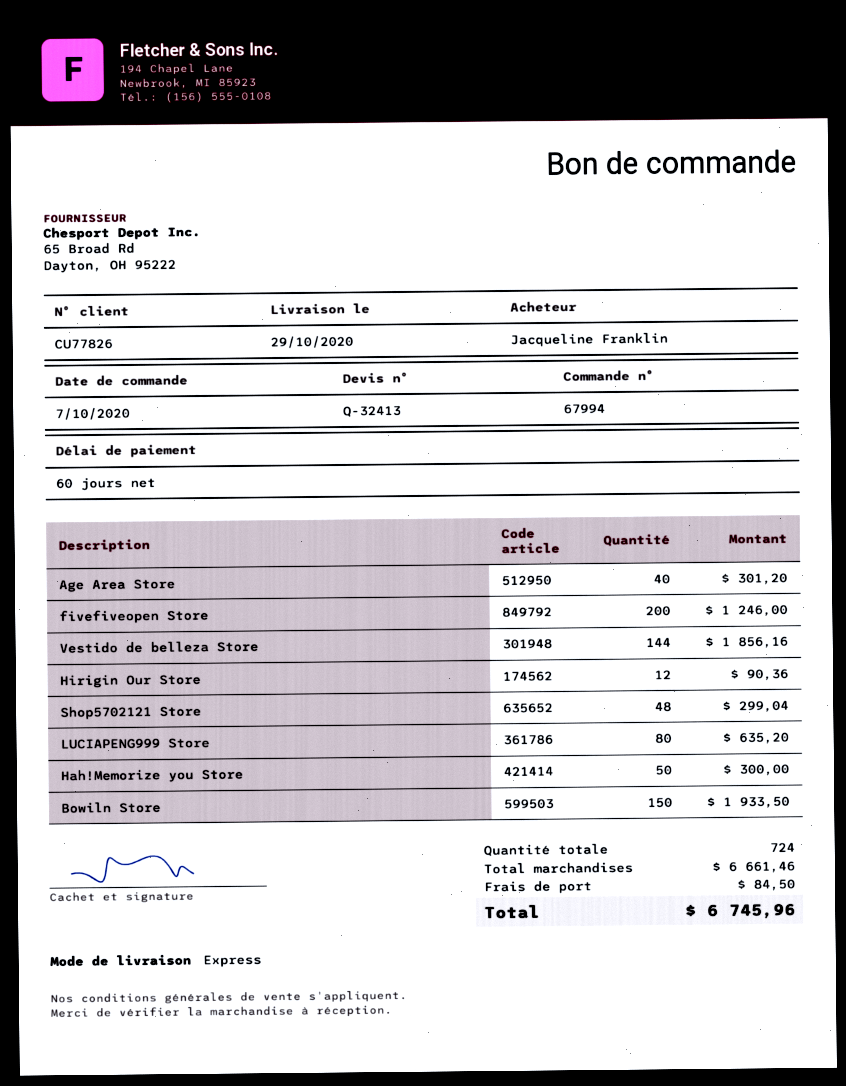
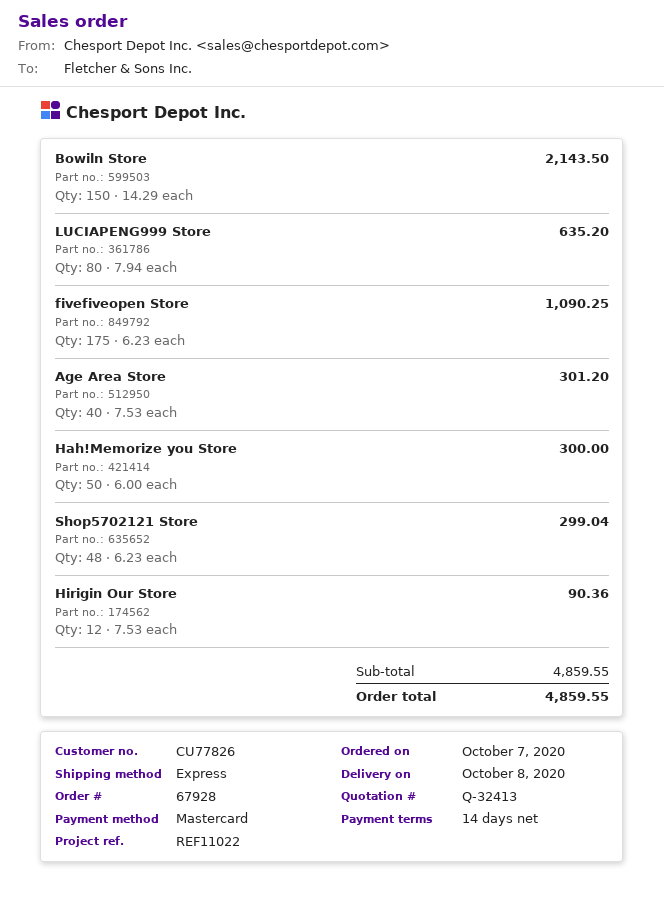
order number: 67994 -> 67928
delivery date: 2020-10-29 -> 2020-10-08
payment terms: 60 days -> 14 days
fivefiveopen Store: 200 for 1246.00 -> 175 for 1090.25
Vestido de belleza Store: 144 for 1856.16 -> none
Bowiln Store: 150 for 1933.50 -> 150 for 2143.50
subtotal: 6661.46 -> 4859.55
shipping: 84.50 -> none
total: 6745.96 -> 4859.55

